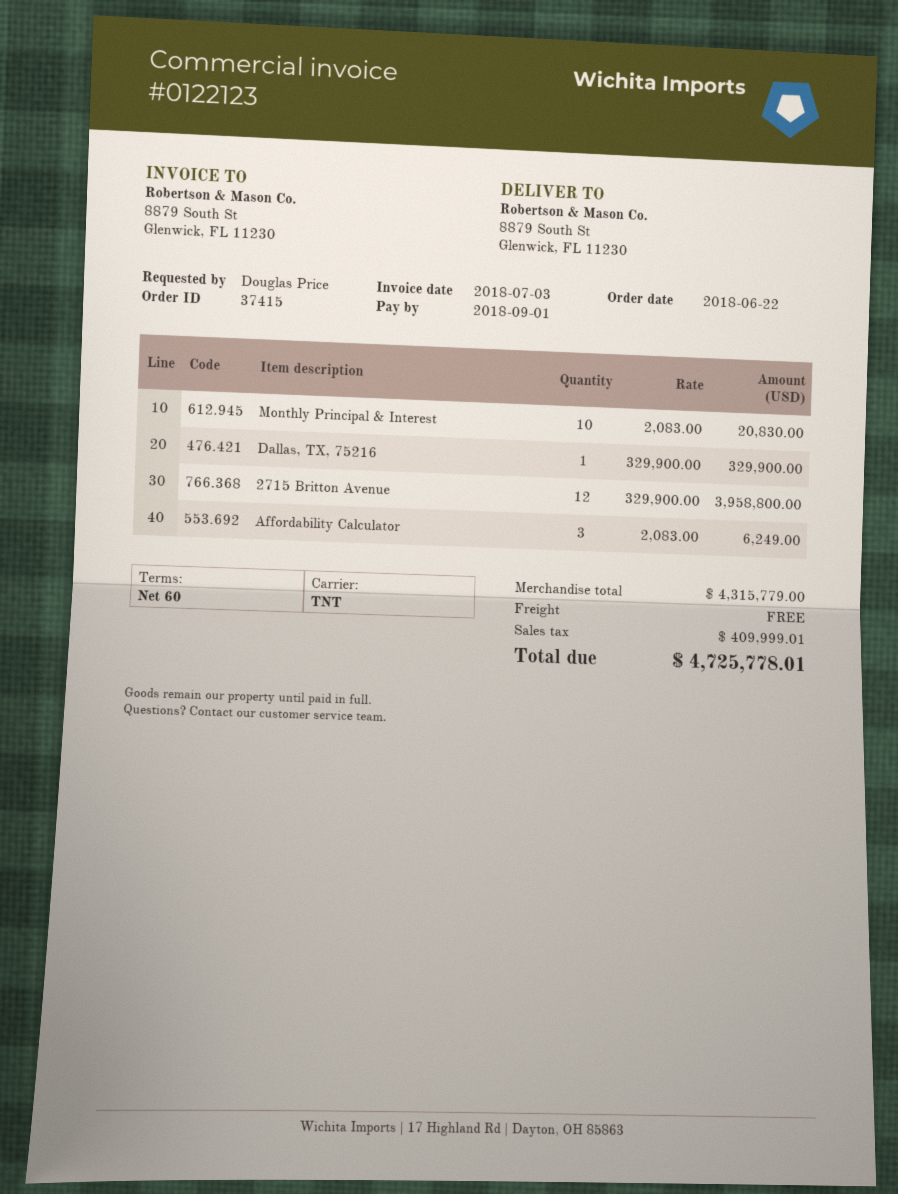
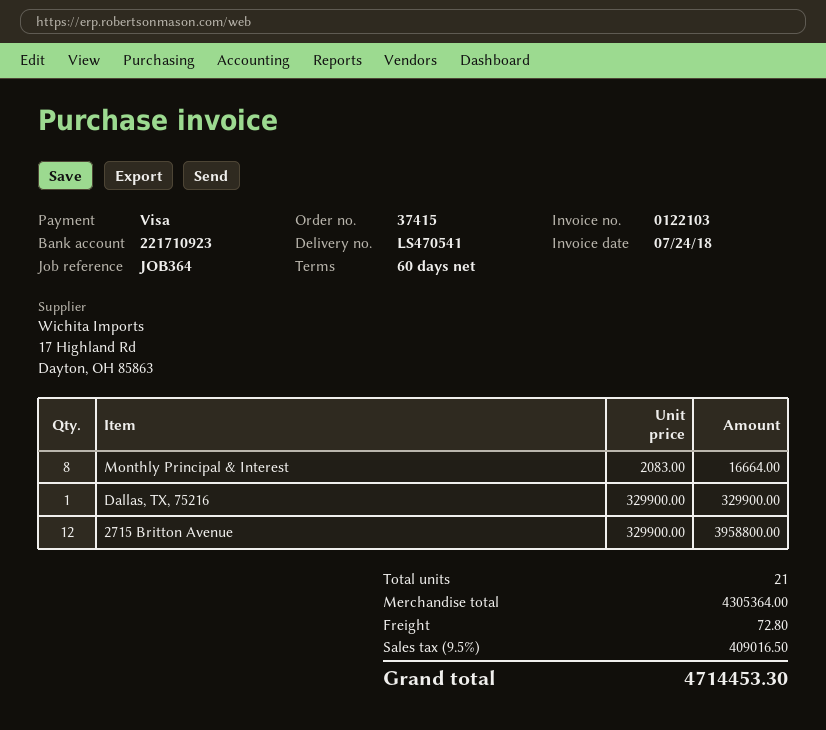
invoice number: 0122123 -> 0122103
invoice date: 2018-07-03 -> 2018-07-24
Monthly Principal & Interest: 10 x 2083.00 = 20830.00 -> 8 x 2083.00 = 16664.00
Affordability Calculator: 3 x 2083.00 = 6249.00 -> none
subtotal: 4315779.00 -> 4305364.00
shipping: 0.00 -> 72.80
tax: 409999.01 -> 409016.50
total: 4725778.01 -> 4714453.30

